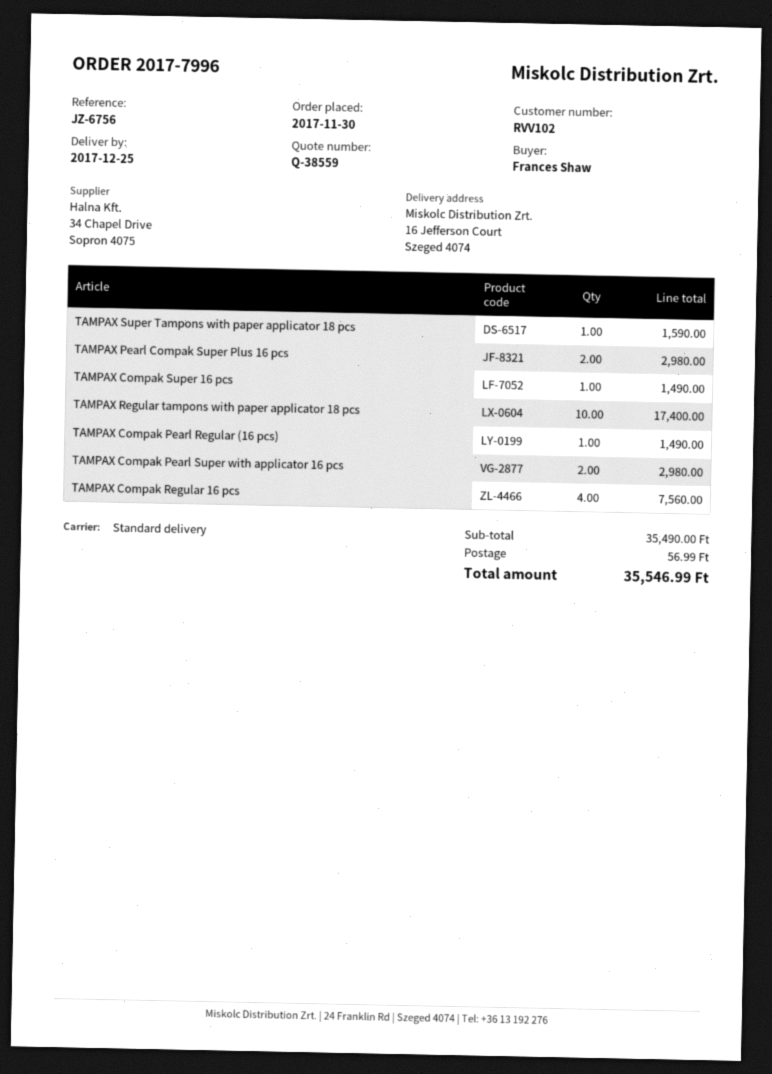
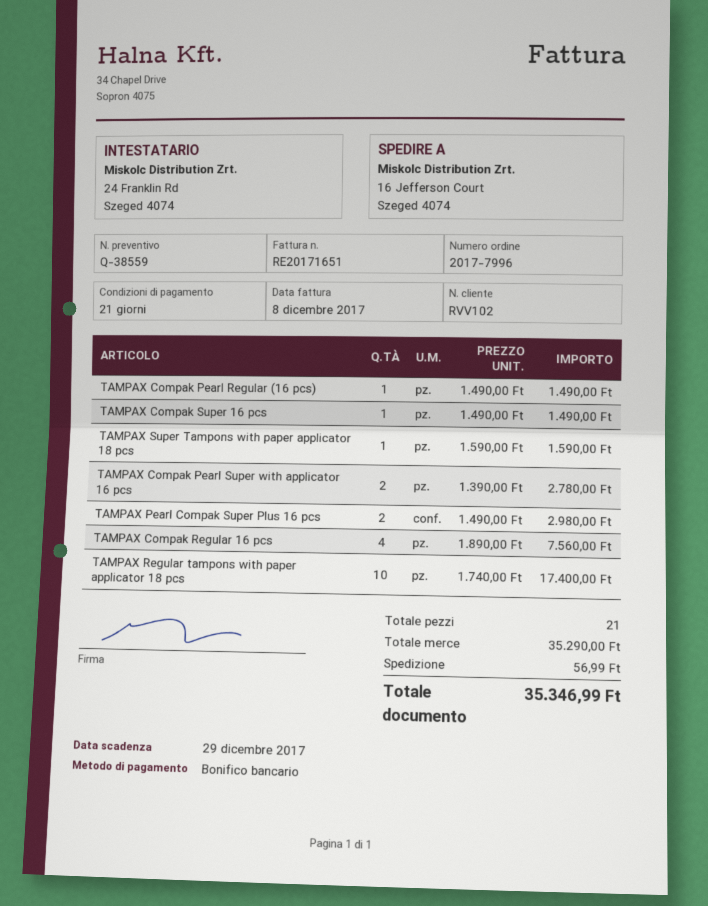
TAMPAX Compak Pearl Super with applicator 16 pcs: 2 for 2980.00 -> 2 for 2780.00
subtotal: 35490.00 -> 35290.00
total: 35546.99 -> 35346.99

